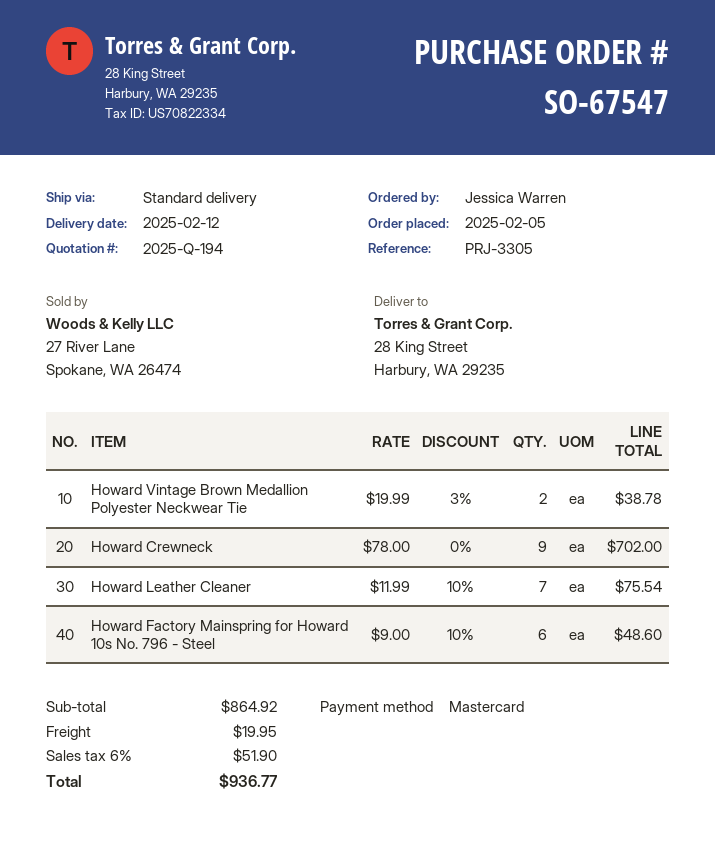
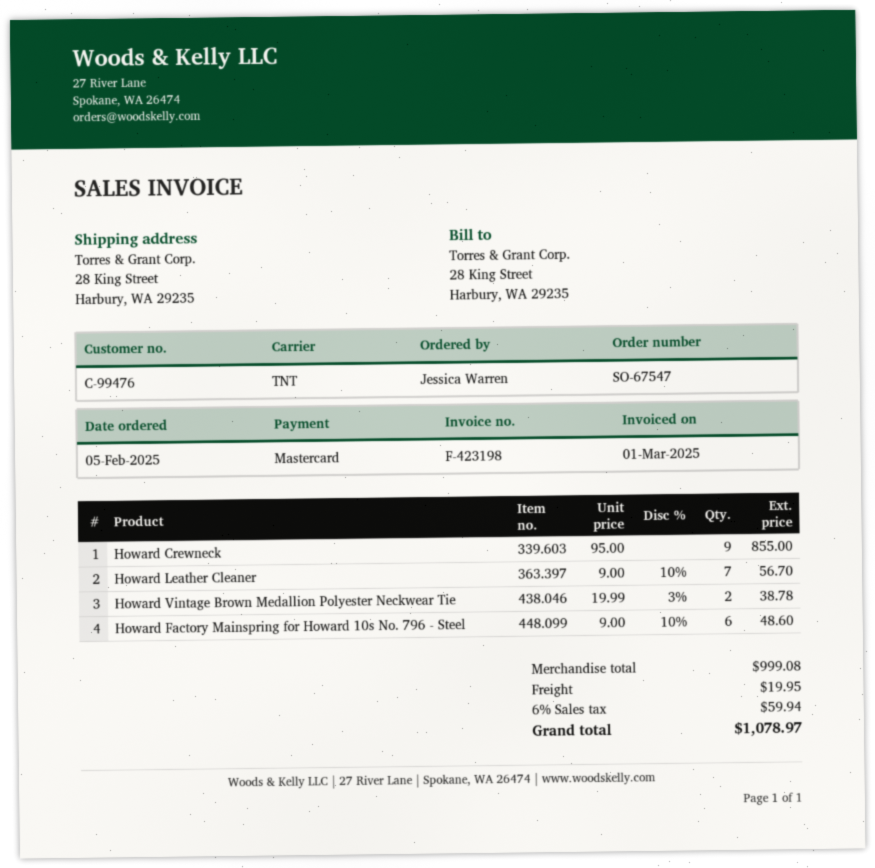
shipping method: standard -> TNT
Howard Crewneck: 9 x 78.00 = 702.00 -> 9 x 95.00 = 855.00
Howard Leather Cleaner: 7 x 11.99 - 10% = 75.54 -> 7 x 9.00 - 10% = 56.70
subtotal: 864.92 -> 999.08
tax: 6% = 51.90 -> 6% = 59.94
total: 936.77 -> 1078.97

